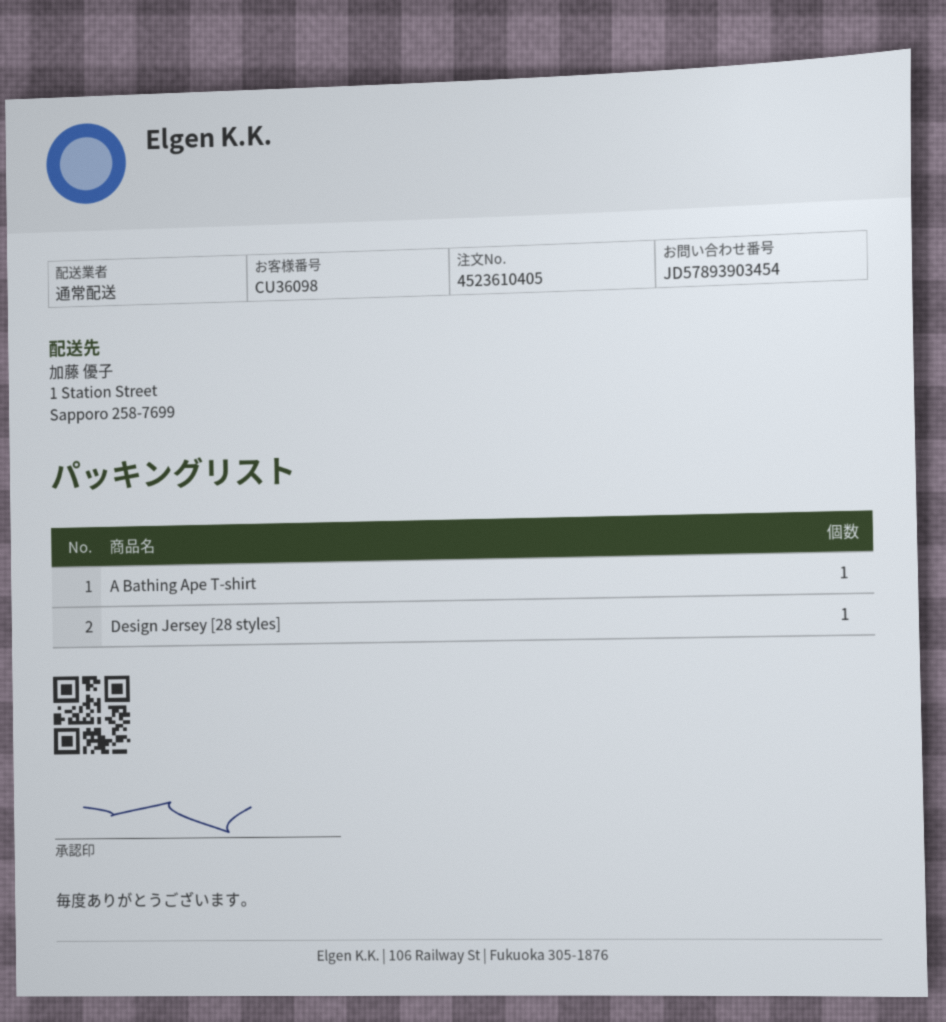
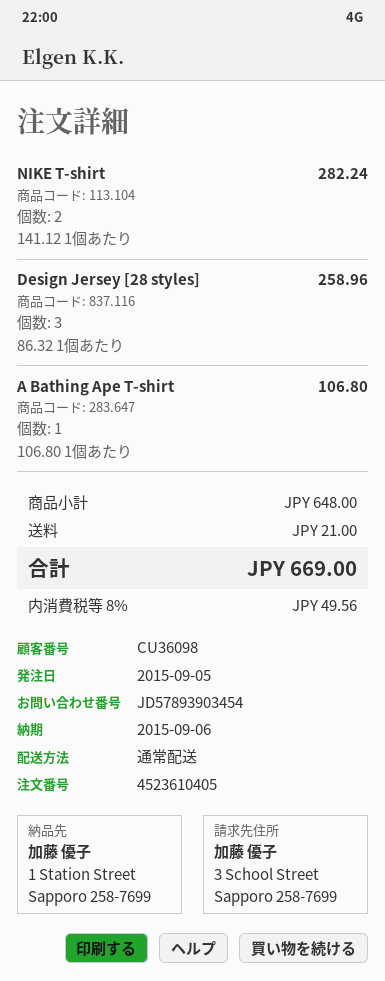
Design Jersey [28 styles]: 1 -> 3
NIKE T-shirt: none -> 2

